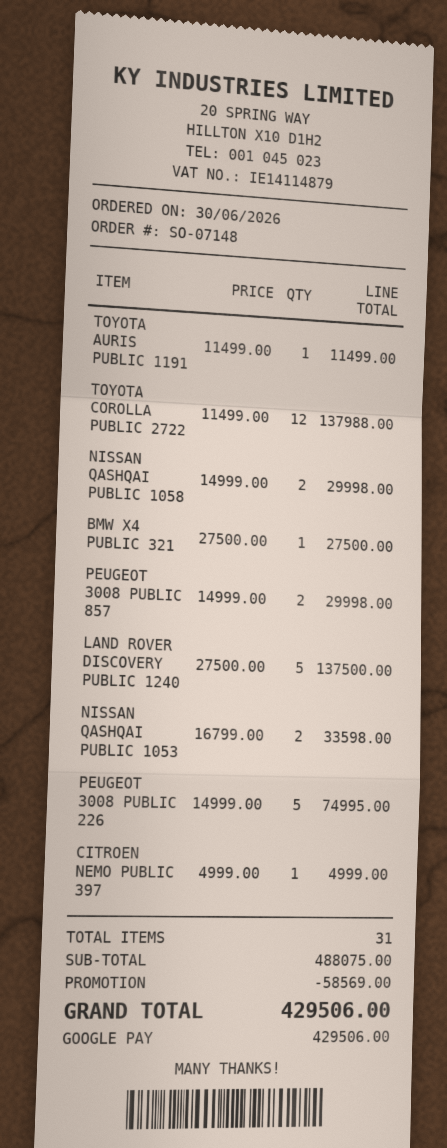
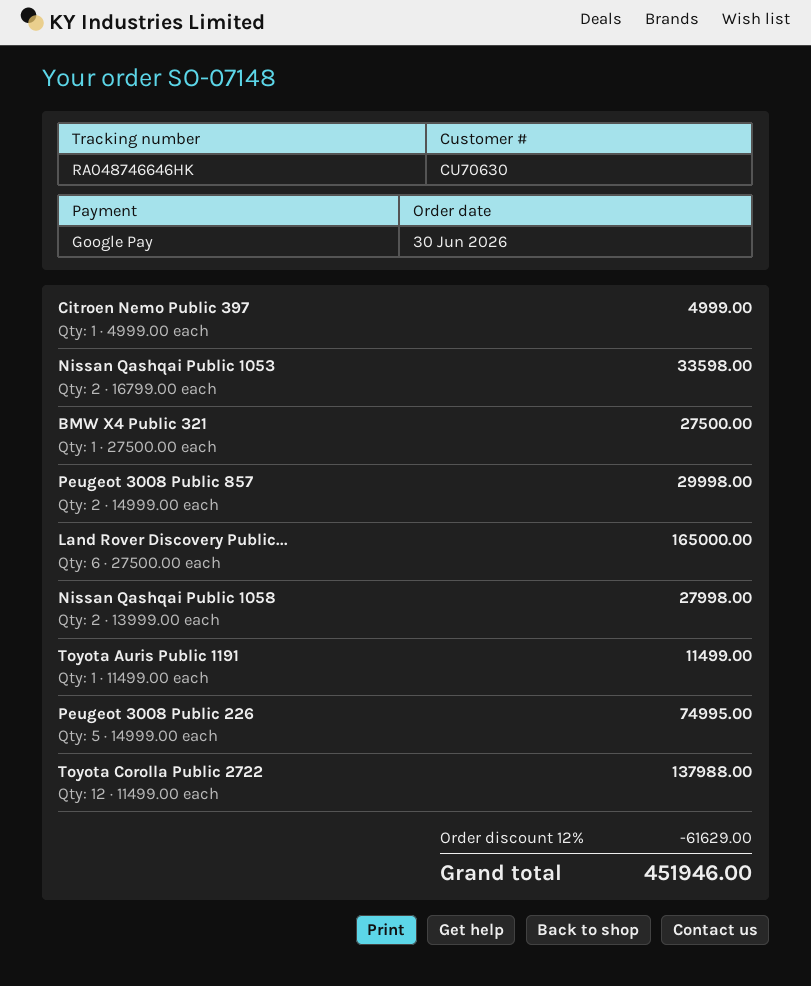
NISSAN QASHQAI PUBLIC 1058: 2 x 14999.00 = 29998.00 -> 2 x 13999.00 = 27998.00
LAND ROVER DISCOVERY PUBLIC 1240: 5 x 27500.00 = 137500.00 -> 6 x 27500.00 = 165000.00
discount: 58569.00 -> 61629.00
total: 429506.00 -> 451946.00

